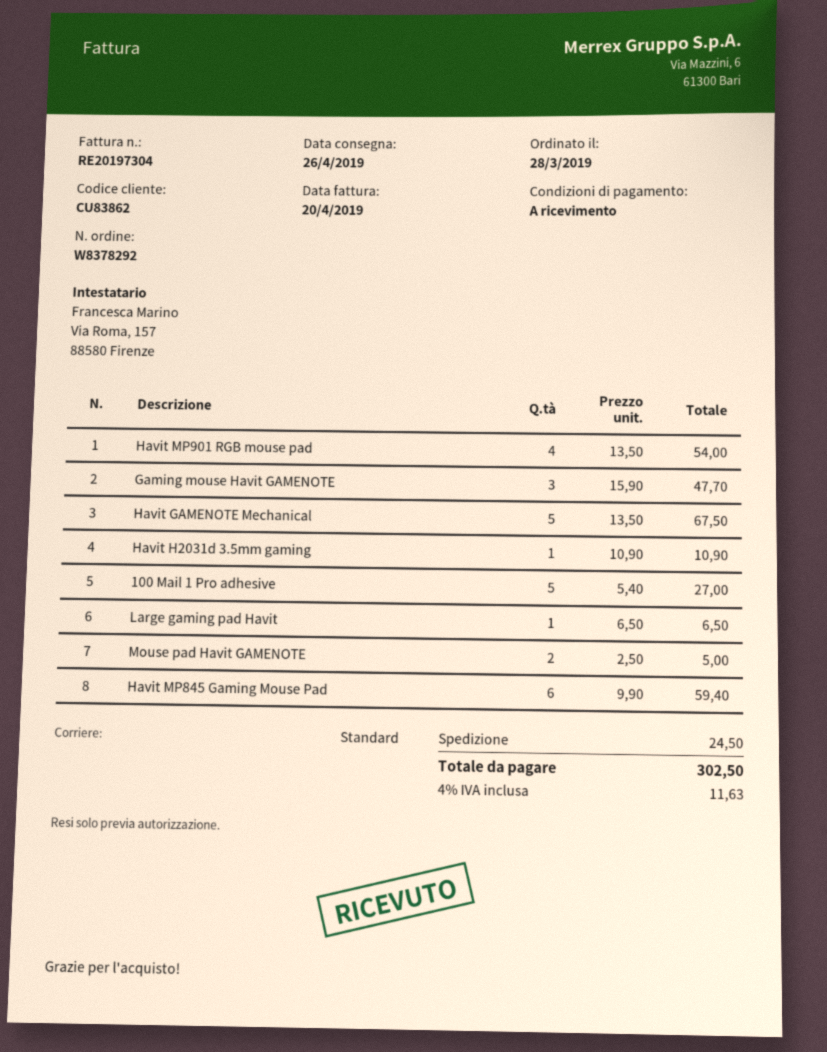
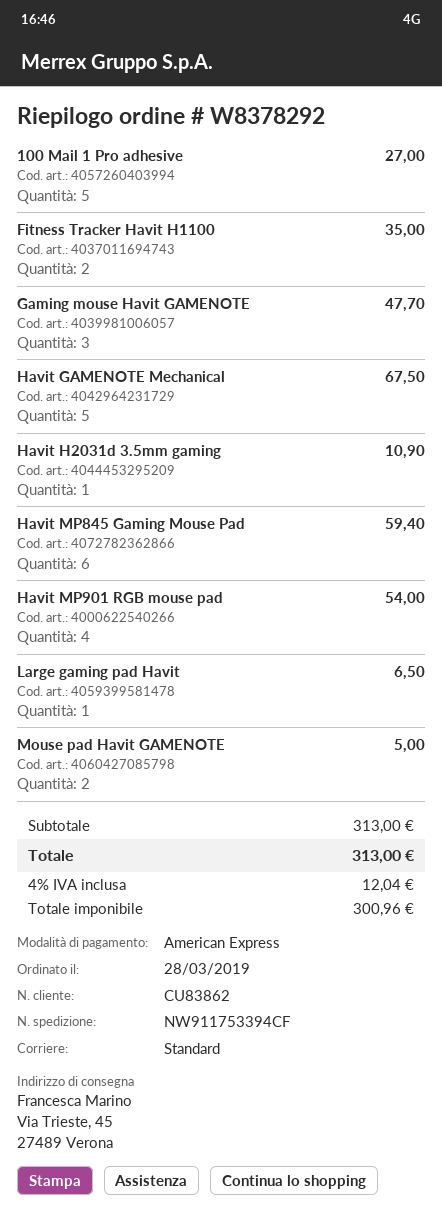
Fitness Tracker Havit H1100: none -> 2 for 35.00
shipping: 24.50 -> none
tax: 4% = 11.63 -> 4% = 12.04
total: 302.50 -> 313.00

